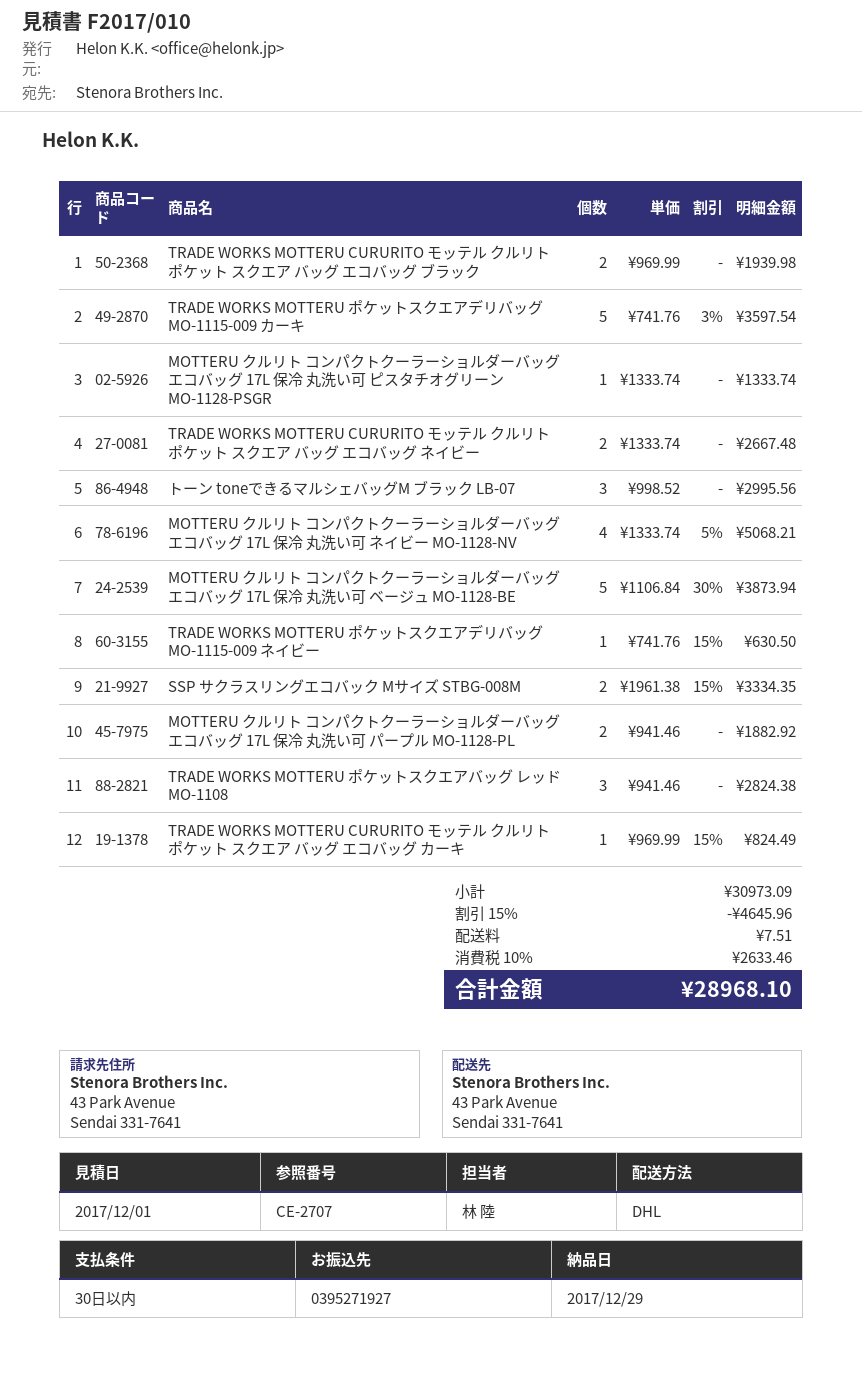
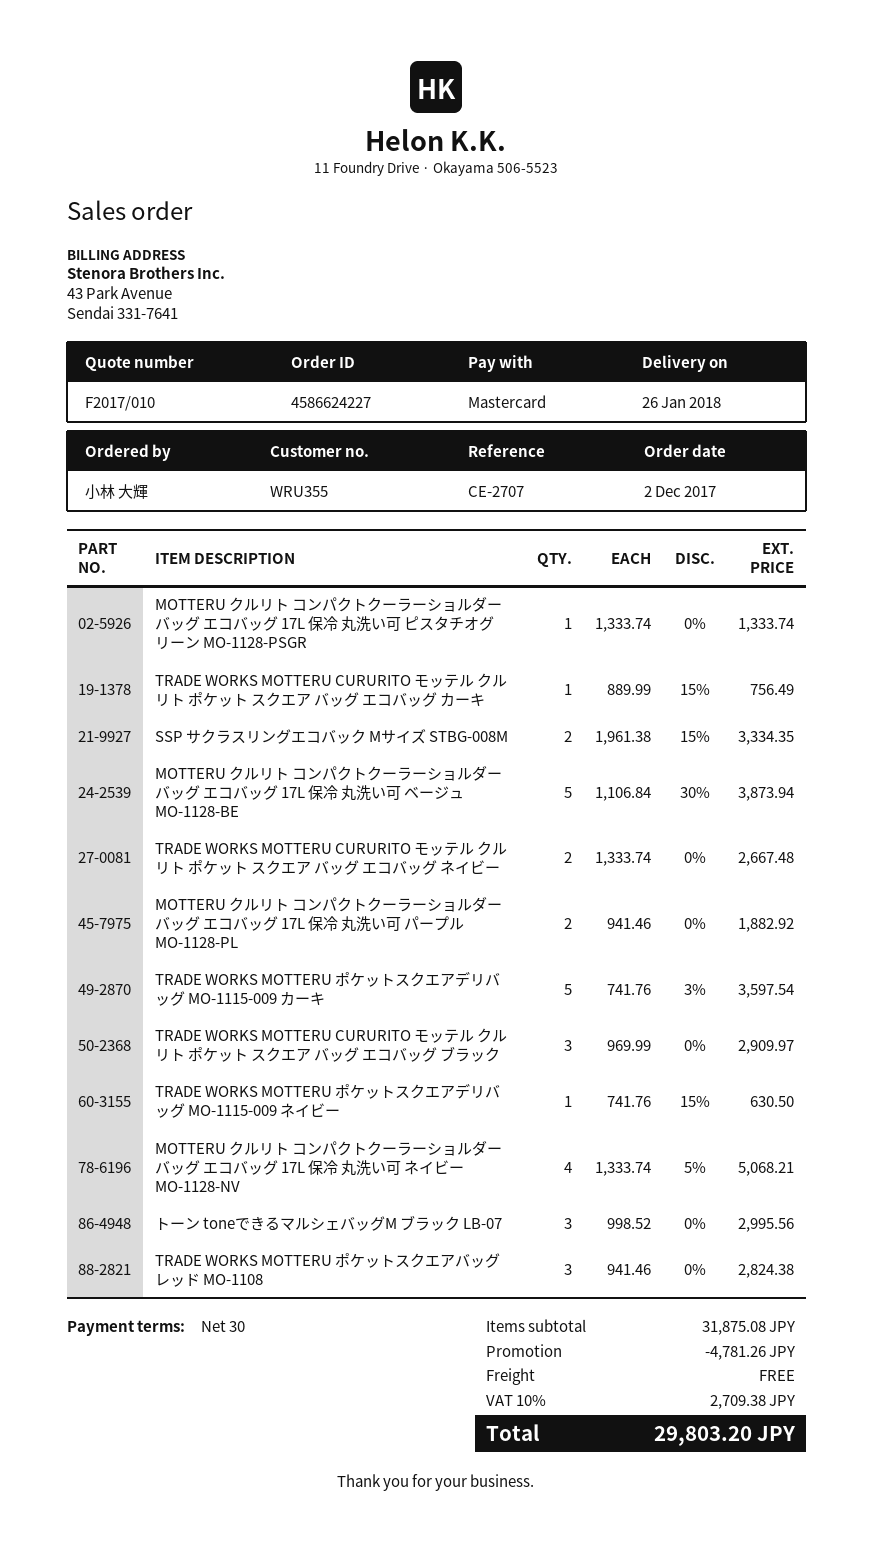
delivery date: 2017-12-29 -> 2018-01-26
TRADE WORKS MOTTERU CURURITO モッテル クルリト ポケット スクエア バッグ エコバッグ ブラック: 2 x 969.99 = 1939.98 -> 3 x 969.99 = 2909.97
TRADE WORKS MOTTERU CURURITO モッテル クルリト ポケット スクエア バッグ エコバッグ カーキ: 1 x 969.99 - 15% = 824.49 -> 1 x 889.99 - 15% = 756.49
subtotal: 30973.09 -> 31875.08
discount: 4645.96 -> 4781.26
shipping: 7.51 -> 0.00
tax: 10% = 2633.46 -> 10% = 2709.38
total: 28968.10 -> 29803.20

